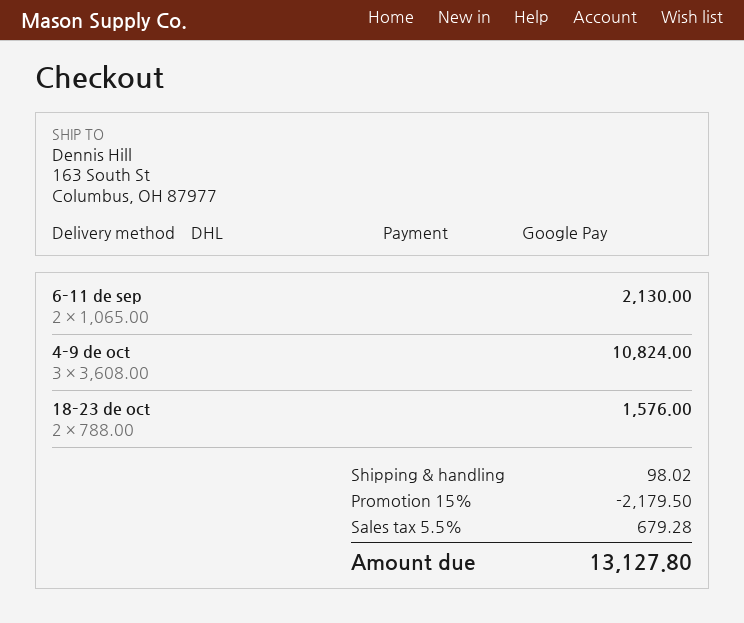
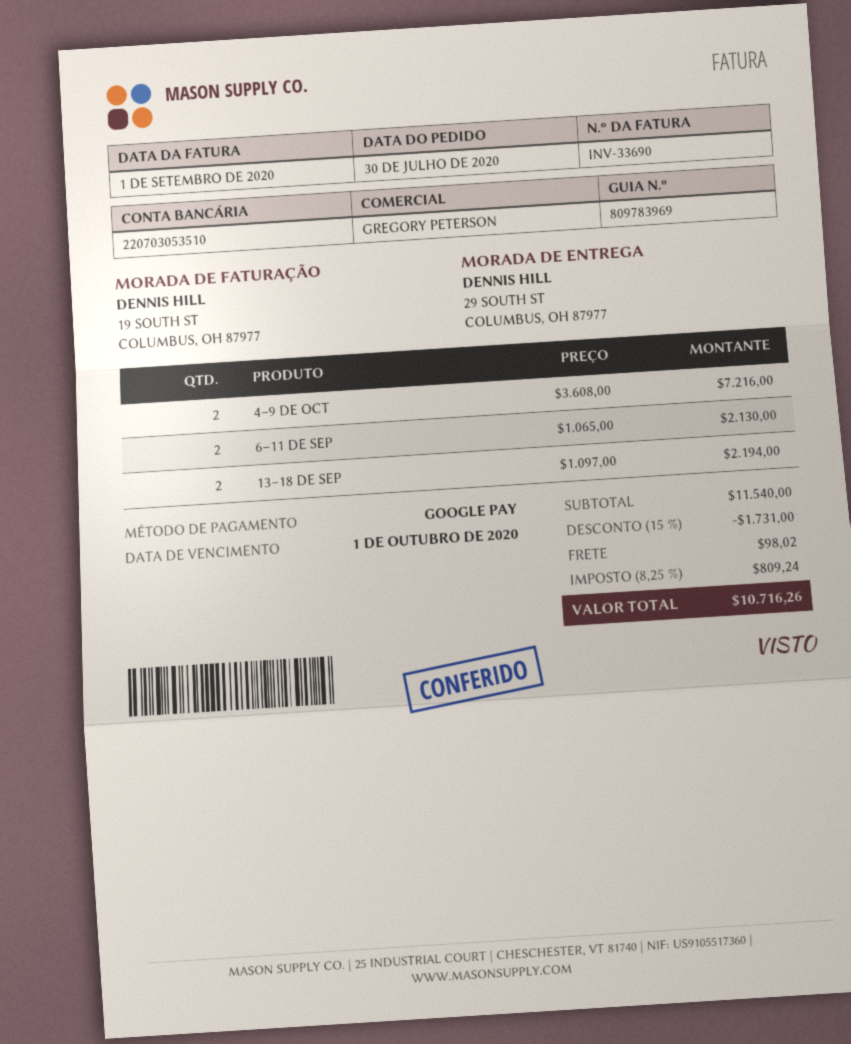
ship to: 163 South St, Columbus, OH 87977 -> 29 SOUTH ST, COLUMBUS, OH 87977
4–9 de oct: 3 x 3608.00 = 10824.00 -> 2 x 3608.00 = 7216.00
18–23 de oct: 2 x 788.00 = 1576.00 -> none
13–18 DE SEP: none -> 2 x 1097.00 = 2194.00
discount: 15% = 2179.50 -> 15% = 1731.00
tax: 5.5% = 679.28 -> 8.25% = 809.24
total: 13127.80 -> 10716.26

